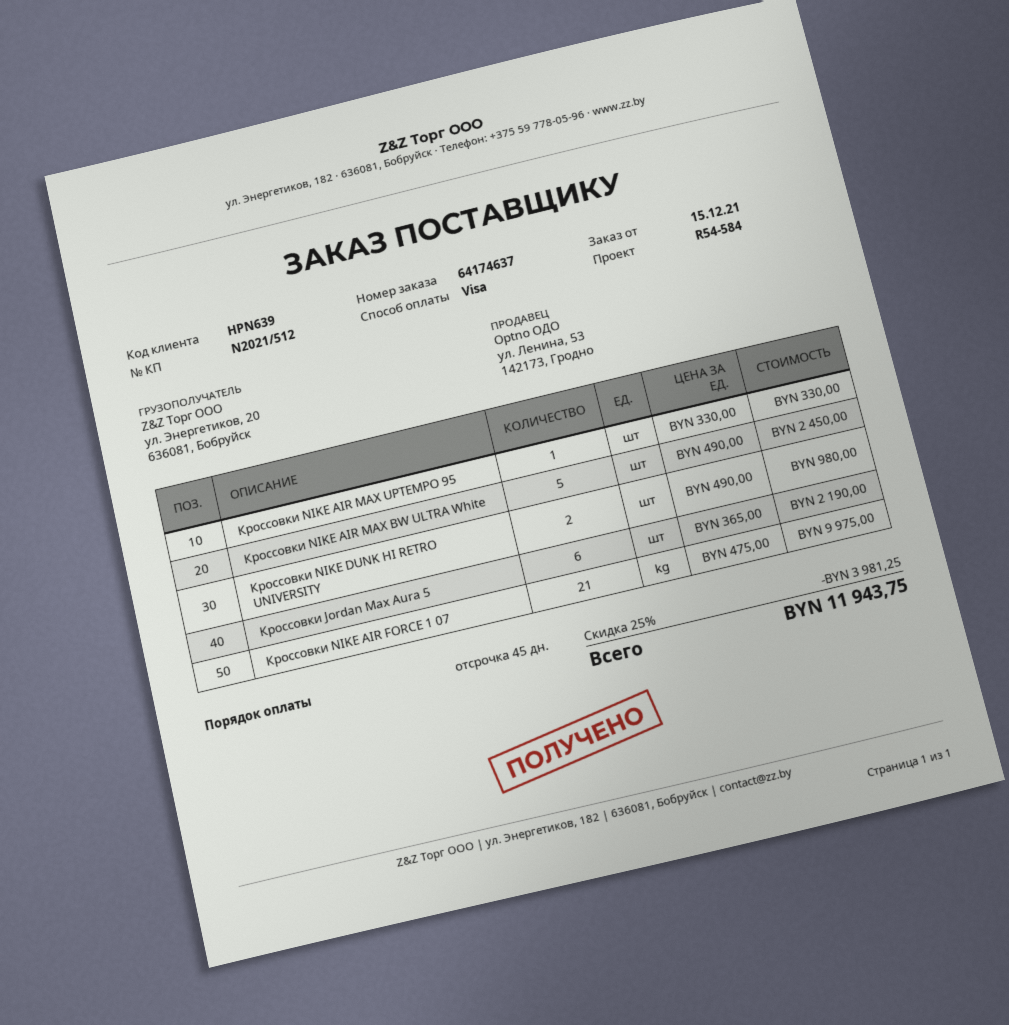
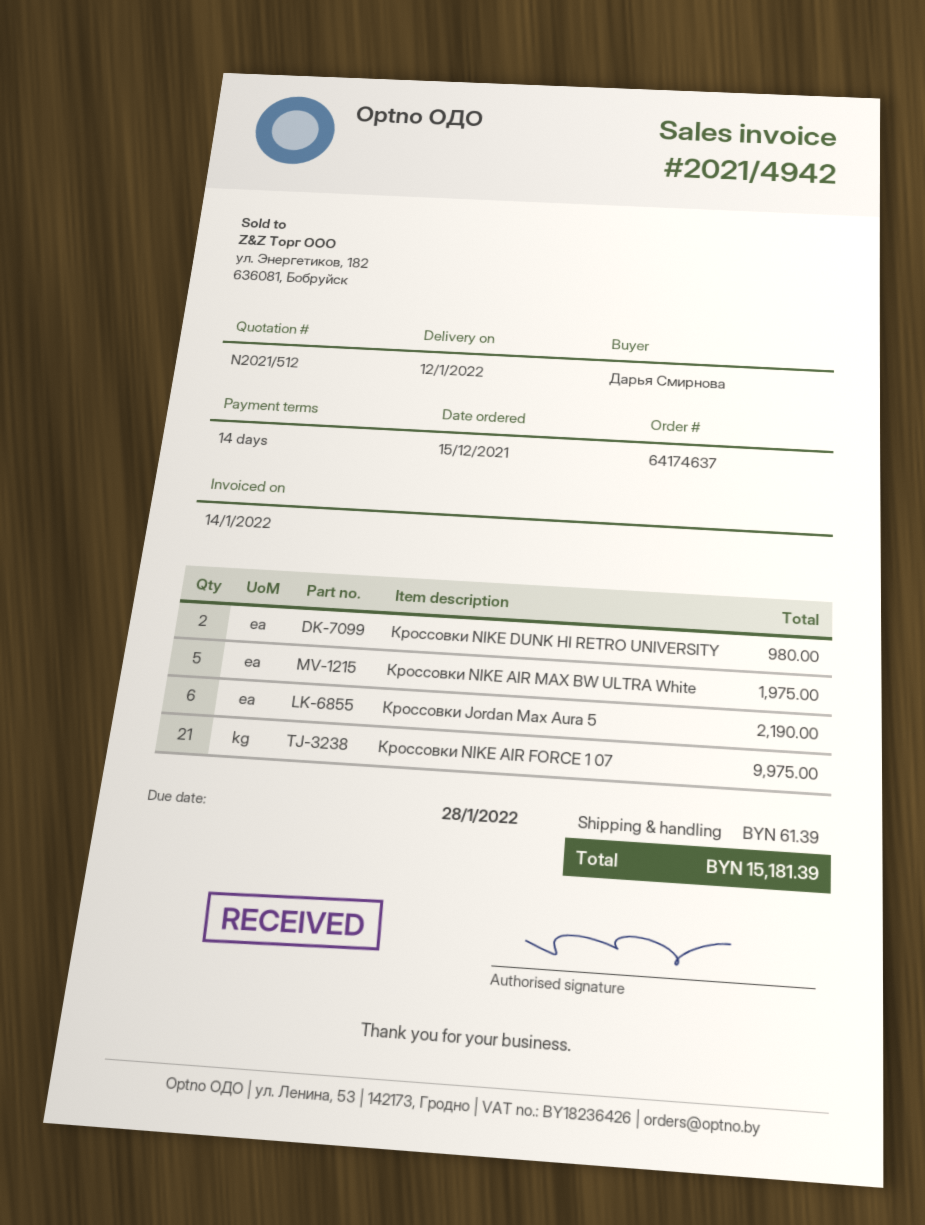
payment terms: 45 days -> 14 days
Кроссовки NIKE AIR MAX UPTEMPO 95: 1 for 330.00 -> none
Кроссовки NIKE AIR MAX BW ULTRA White: 5 for 2450.00 -> 5 for 1975.00
discount: 25% = 3981.25 -> none
shipping: none -> 61.39
total: 11943.75 -> 15181.39

